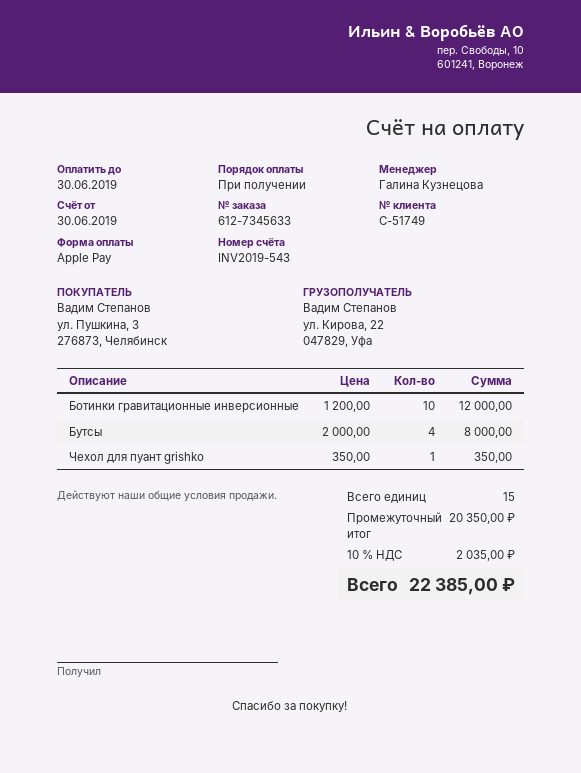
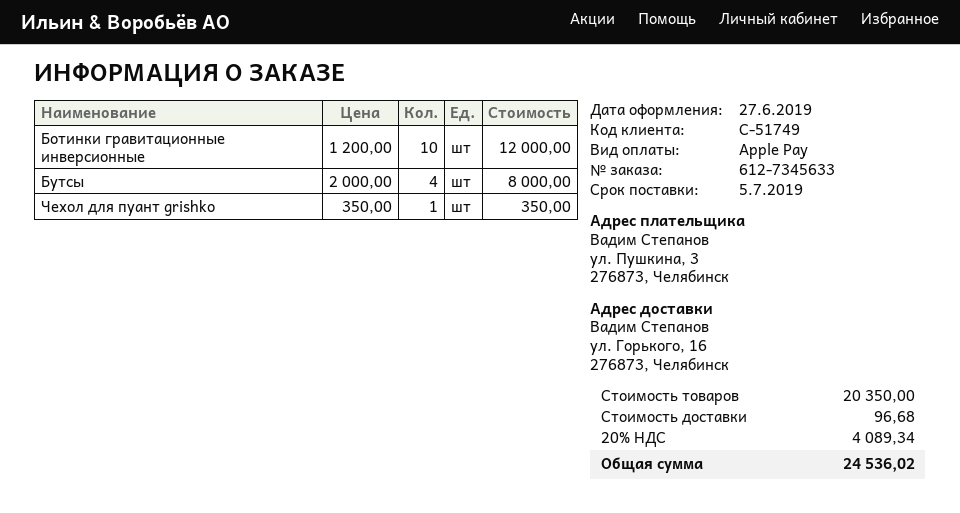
ship to: ул. Кирова, 22, 047829, Уфа -> ул. Горького, 16, 276873, Челябинск
shipping: none -> 96.68
tax: 10% = 2035.00 -> 20% = 4089.34
total: 22385.00 -> 24536.02

